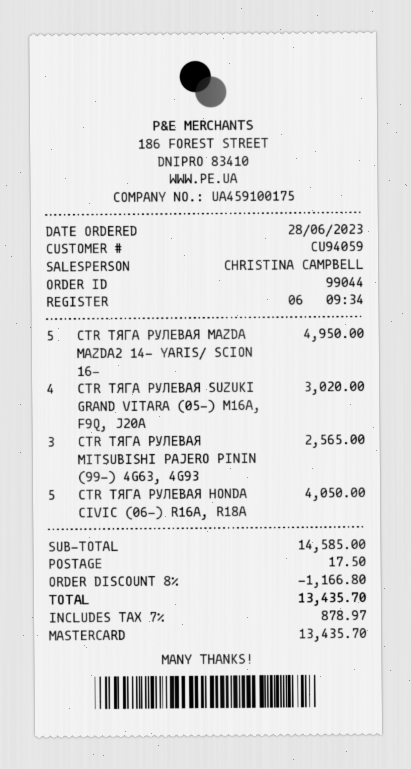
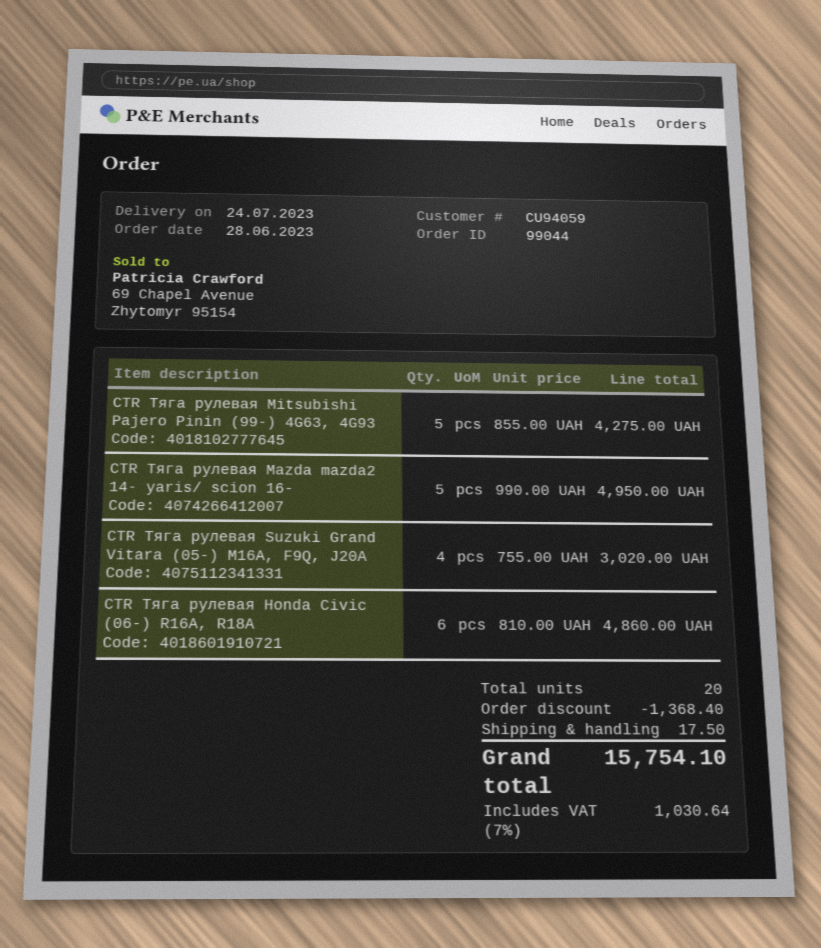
CTR ТЯГА РУЛЕВАЯ MITSUBISHI PAJERO PININ (99-) 4G63, 4G93: 3 for 2565.00 -> 5 for 4275.00
CTR ТЯГА РУЛЕВАЯ HONDA CIVIC (06-) R16A, R18A: 5 for 4050.00 -> 6 for 4860.00
discount: 1166.80 -> 1368.40
tax: 7% = 878.97 -> 7% = 1030.64
total: 13435.70 -> 15754.10

